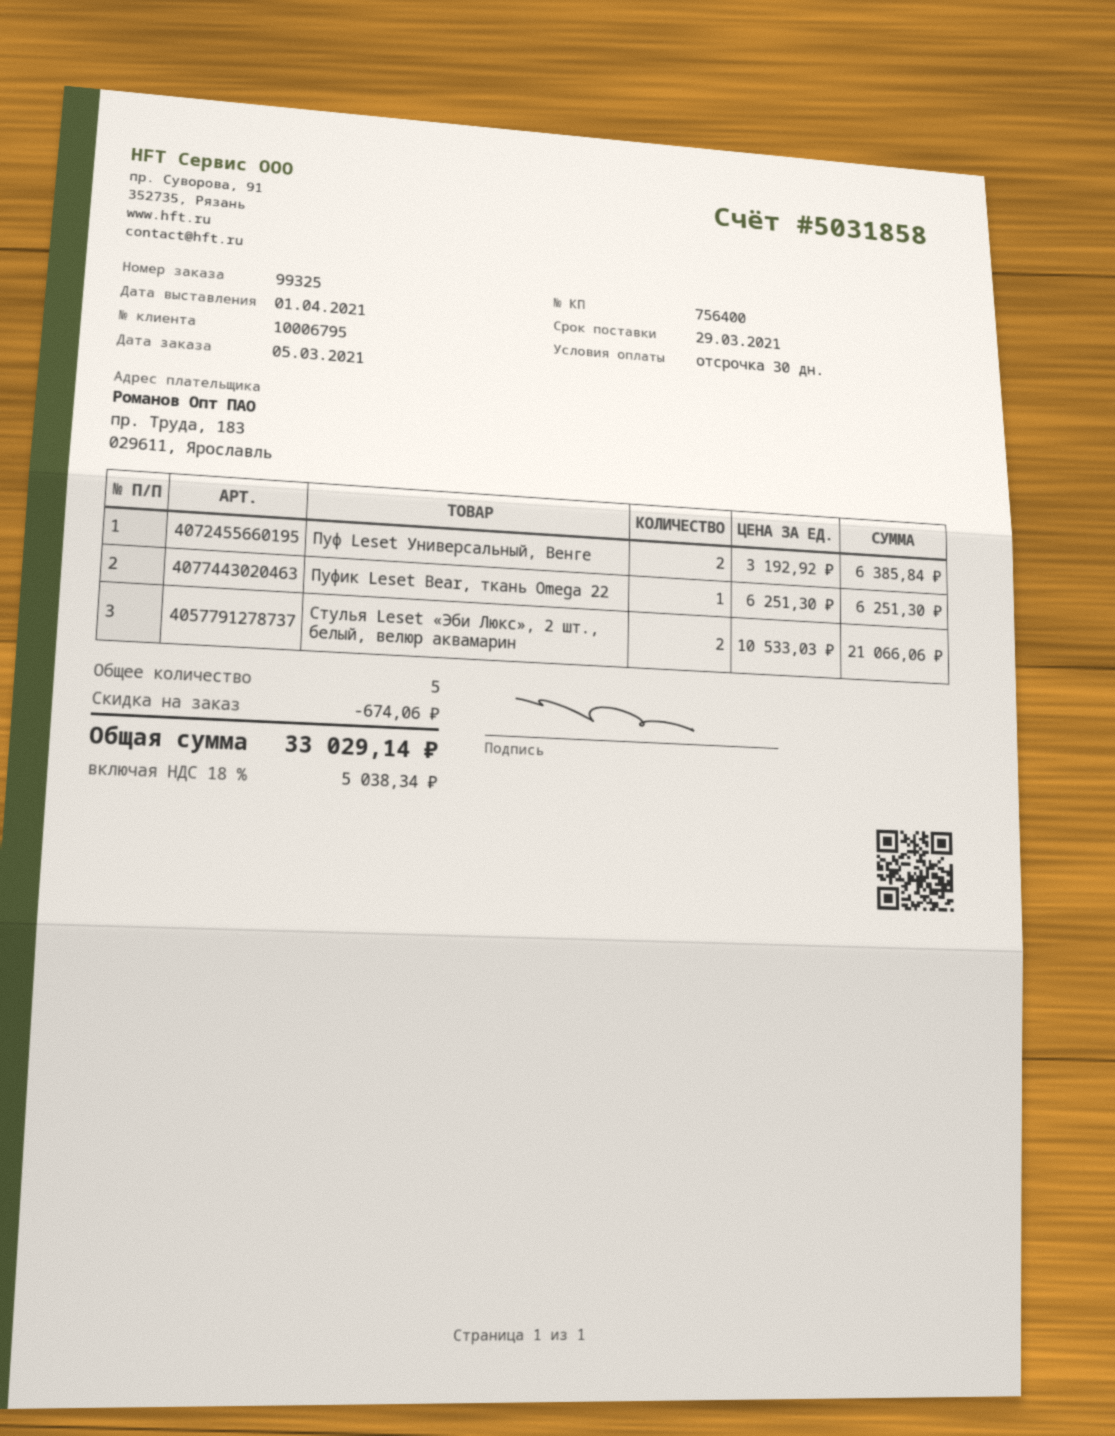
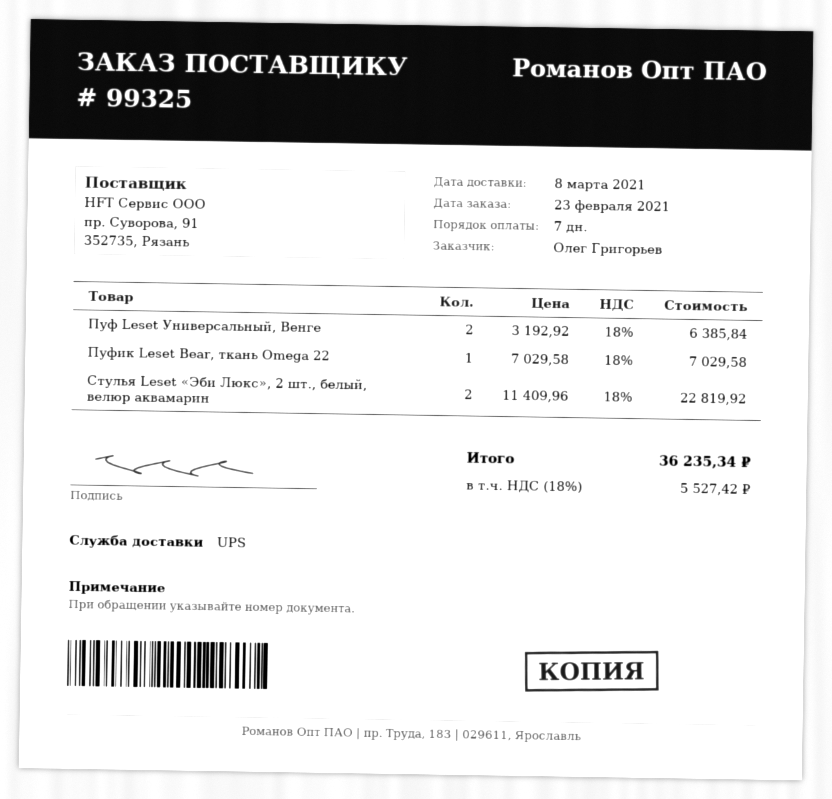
order date: 2021-03-05 -> 2021-02-23
delivery date: 2021-03-29 -> 2021-03-08
payment terms: 30 days -> 7 days
Пуфик Leset Bear, ткань Omega 22: 1 x 6251.30 = 6251.30 -> 1 x 7029.58 = 7029.58
Стулья Leset «Эби Люкс», 2 шт., белый, велюр аквамарин: 2 x 10533.03 = 21066.06 -> 2 x 11409.96 = 22819.92
discount: 674.06 -> none
tax: 18% = 5038.34 -> 18% = 5527.42
total: 33029.14 -> 36235.34

